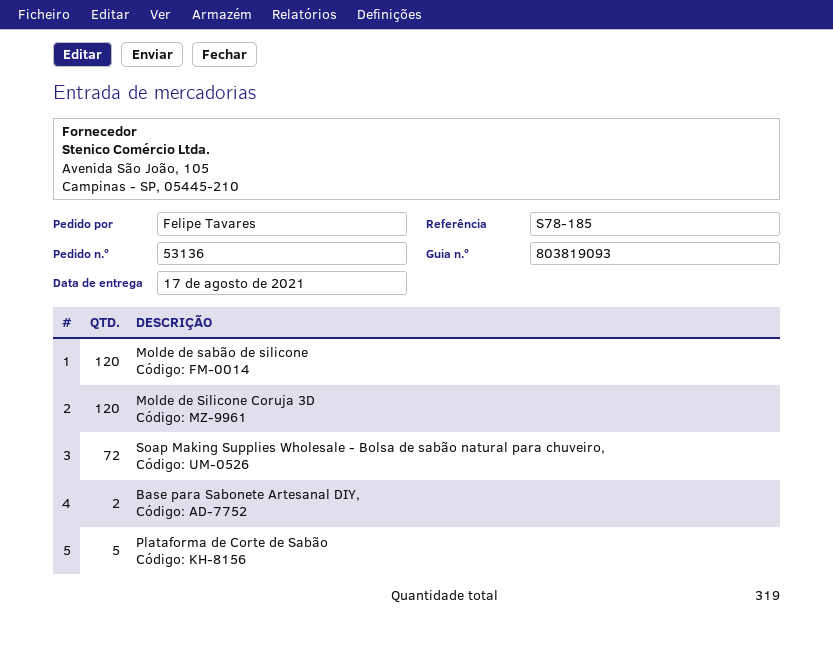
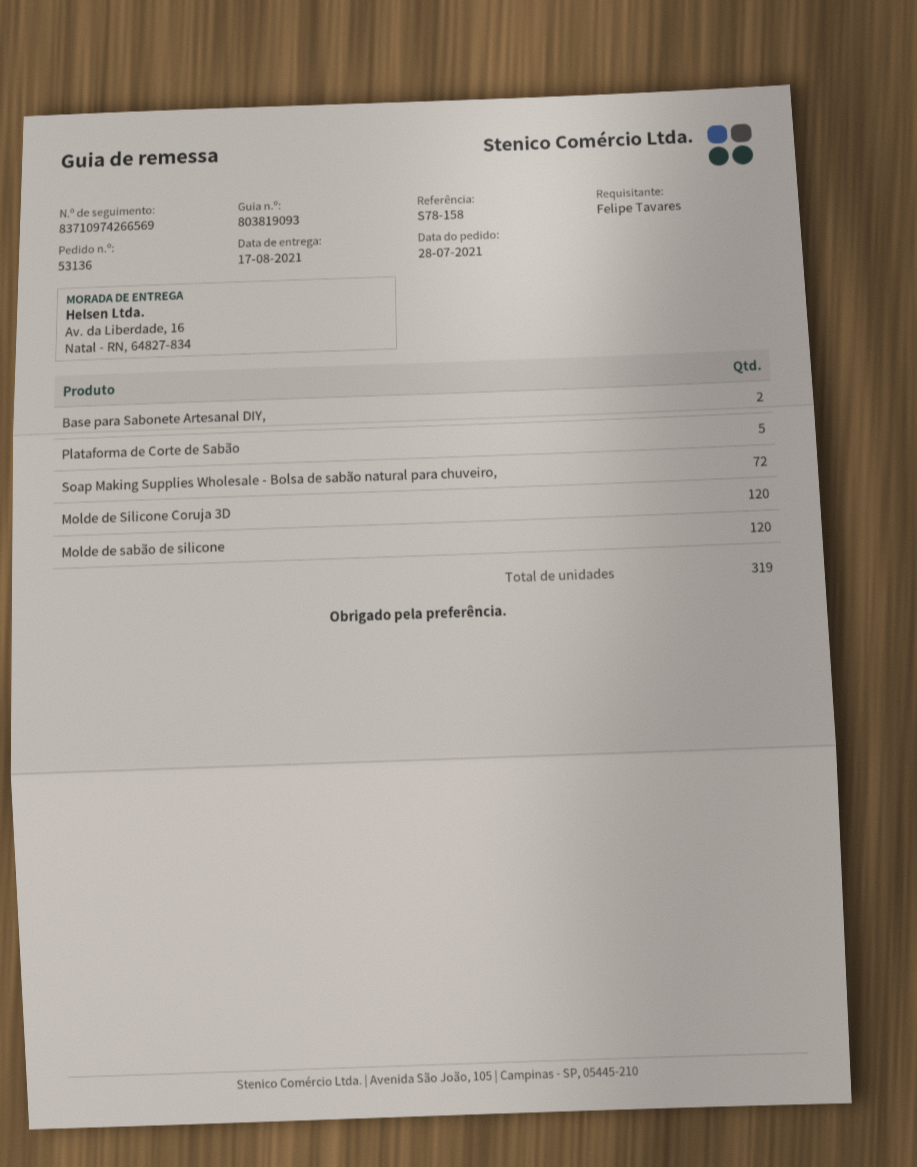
reference: S78-185 -> S78-158

